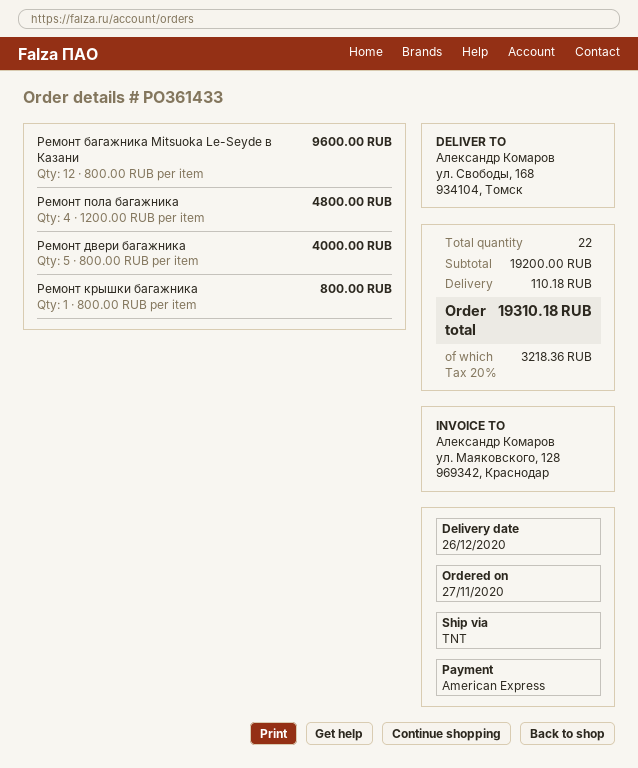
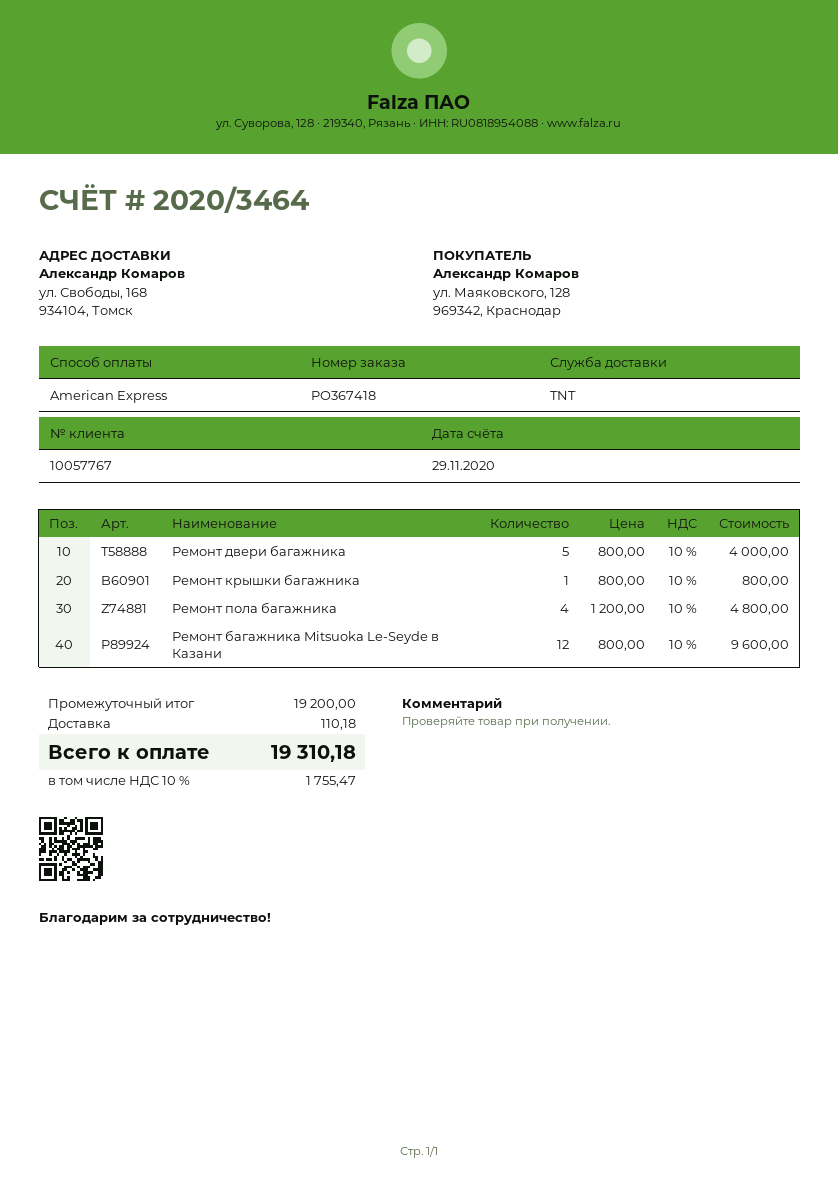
order number: PO361433 -> PO367418
tax: 20% = 3218.36 -> 10% = 1755.47

